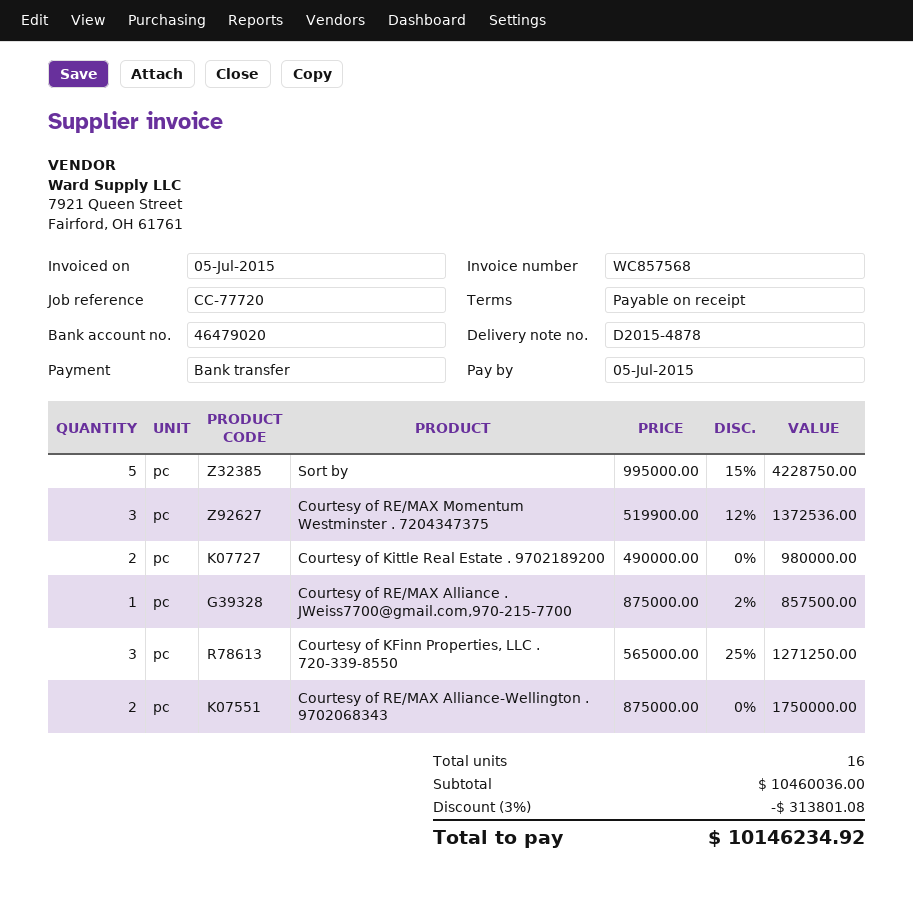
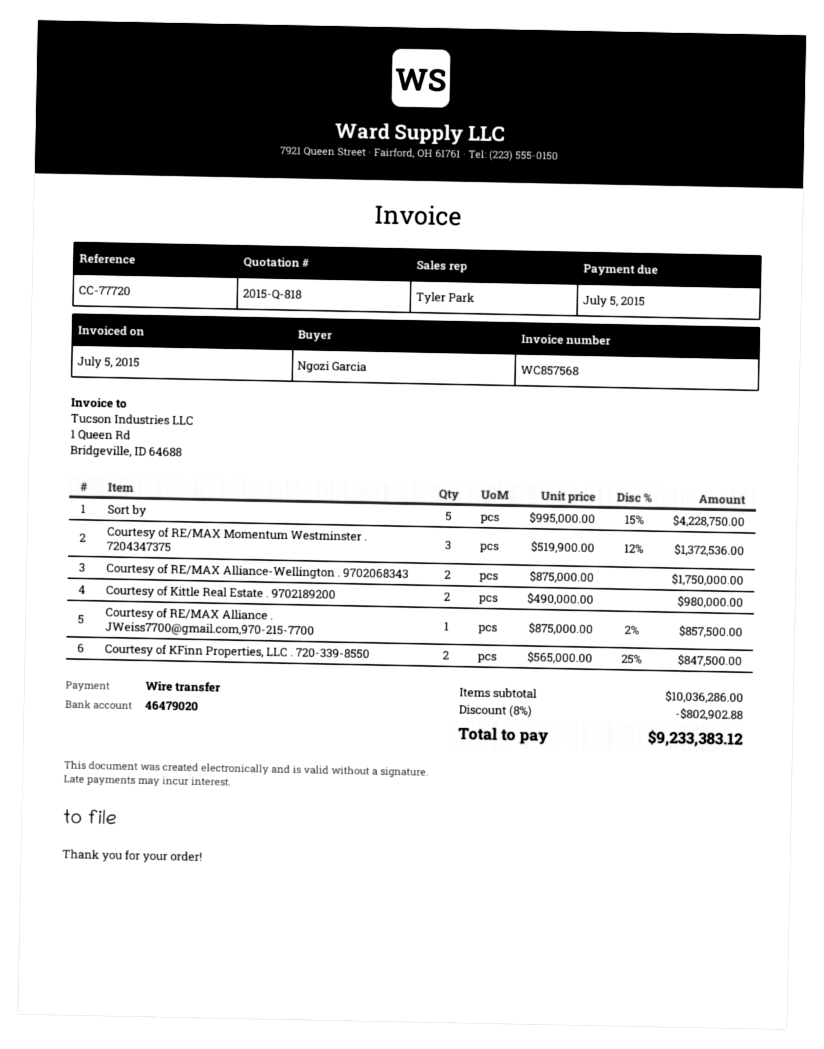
Courtesy of KFinn Properties, LLC . 720-339-8550: 3 x 565000.00 - 25% = 1271250.00 -> 2 x 565000.00 - 25% = 847500.00
subtotal: 10460036.00 -> 10036286.00
discount: 3% = 313801.08 -> 8% = 802902.88
total: 10146234.92 -> 9233383.12

